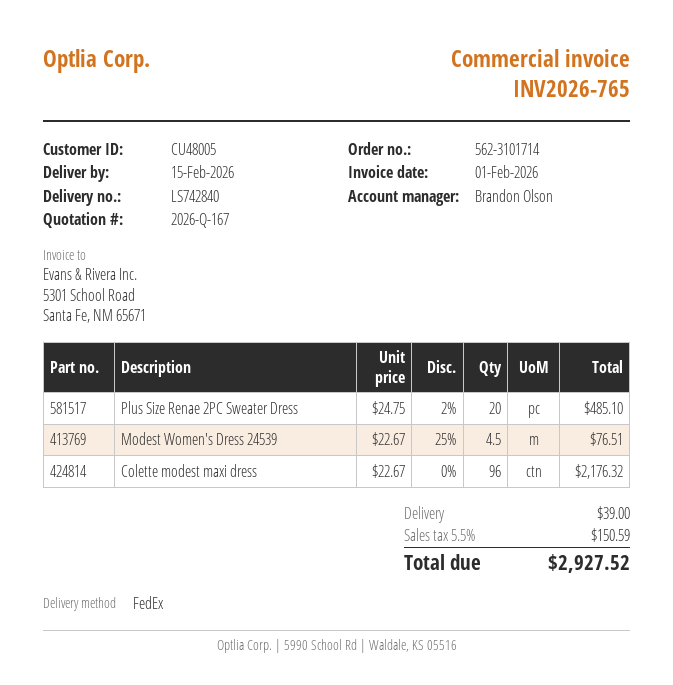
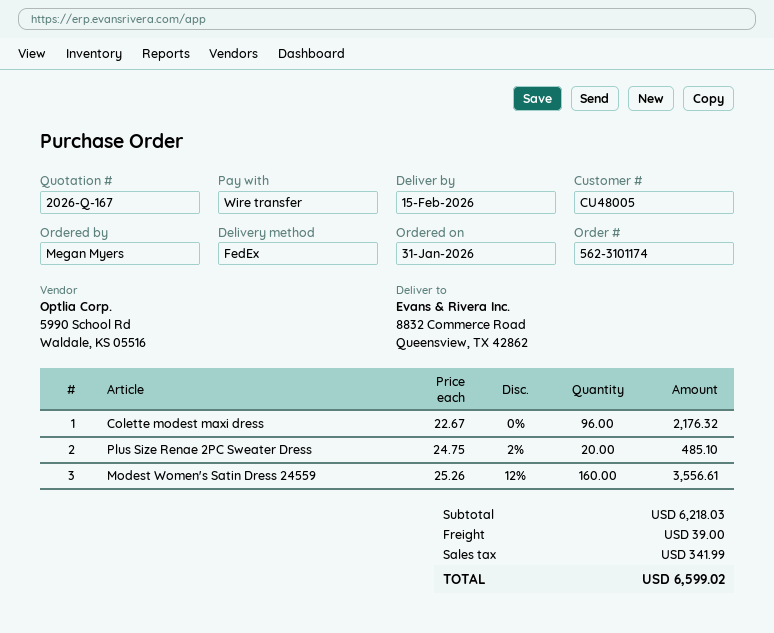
order number: 562-3101714 -> 562-3101174
Modest Women's Dress 24539: 4.5 x 22.67 - 25% = 76.51 -> none
Modest Women's Satin Dress 24559: none -> 160 x 25.26 - 12% = 3556.61
tax: 150.59 -> 341.99
total: 2927.52 -> 6599.02

